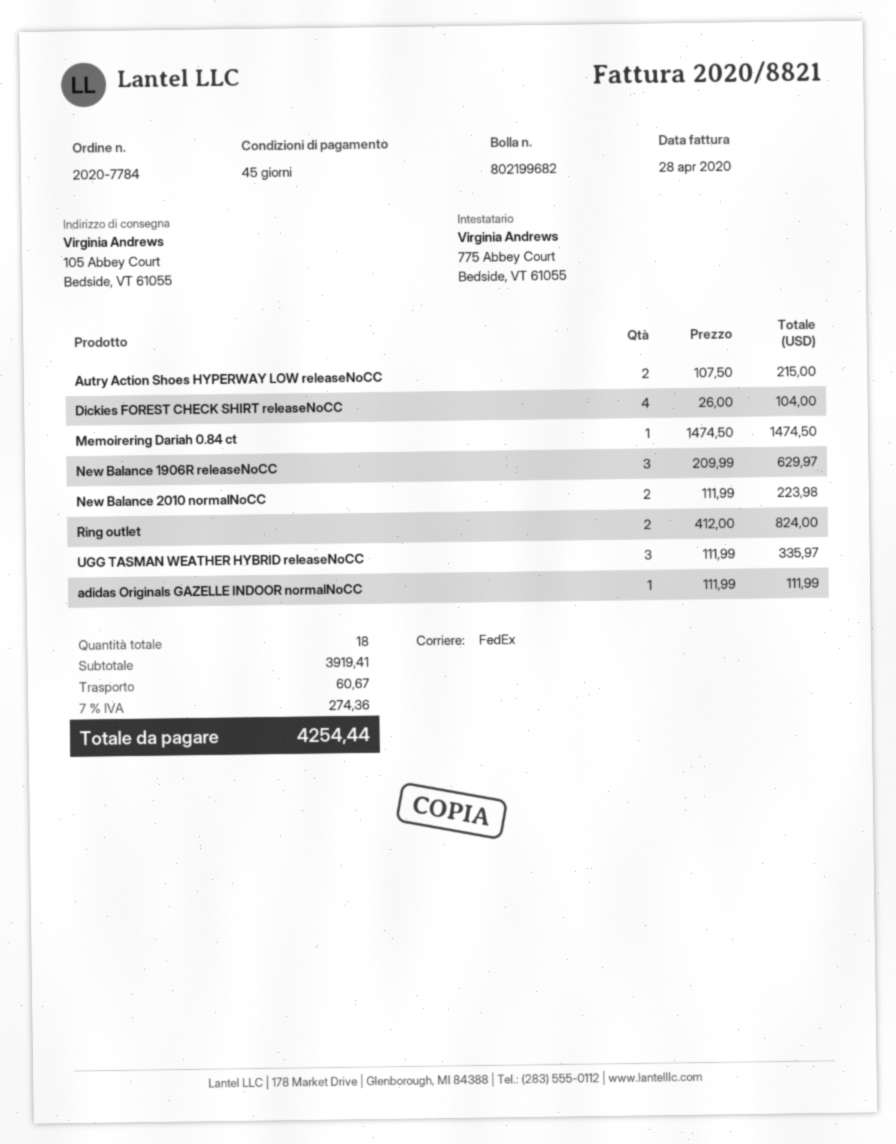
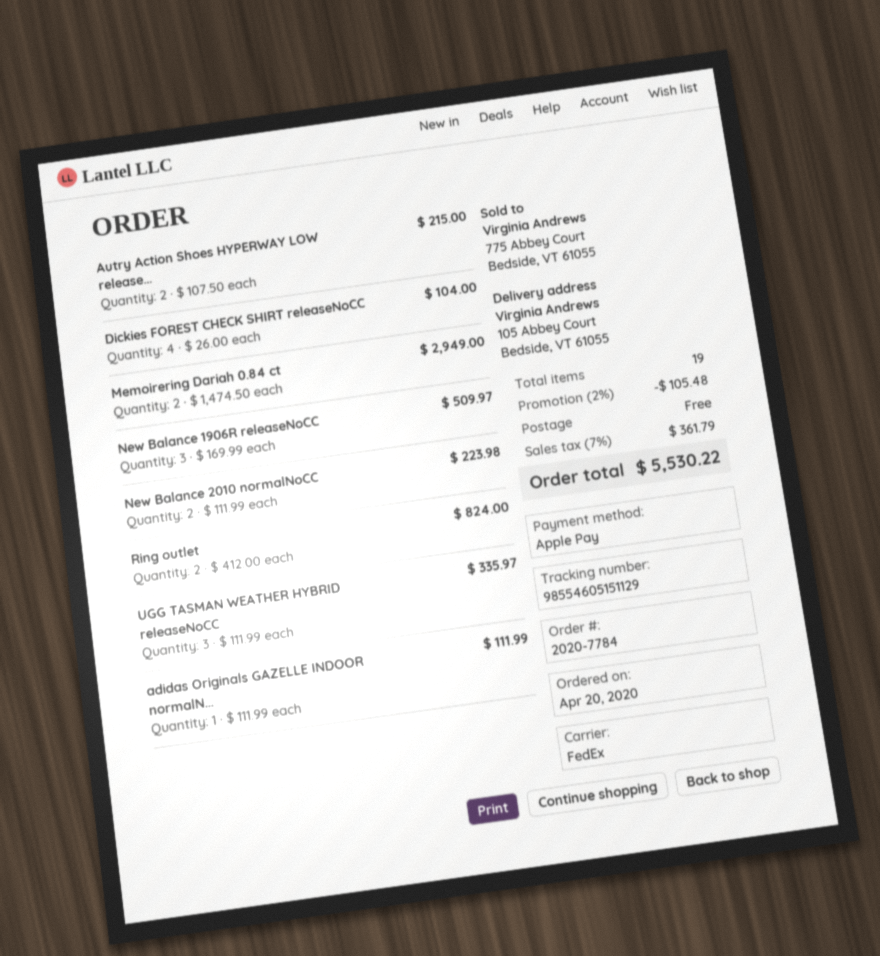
Memoirering Dariah 0.84 ct: 1 x 1474.50 = 1474.50 -> 2 x 1474.50 = 2949.00
New Balance 1906R releaseNoCC: 3 x 209.99 = 629.97 -> 3 x 169.99 = 509.97
total quantity: 18 -> 19
discount: none -> 2% = 105.48
shipping: 60.67 -> 0.00
tax: 7% = 274.36 -> 7% = 361.79
total: 4254.44 -> 5530.22

